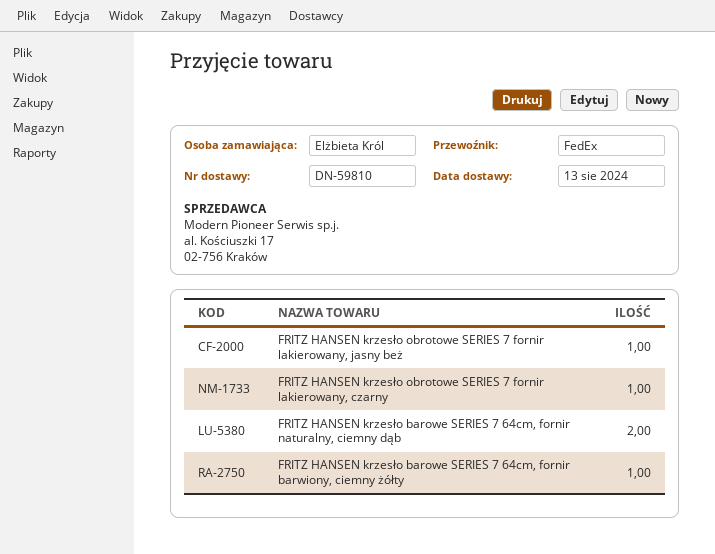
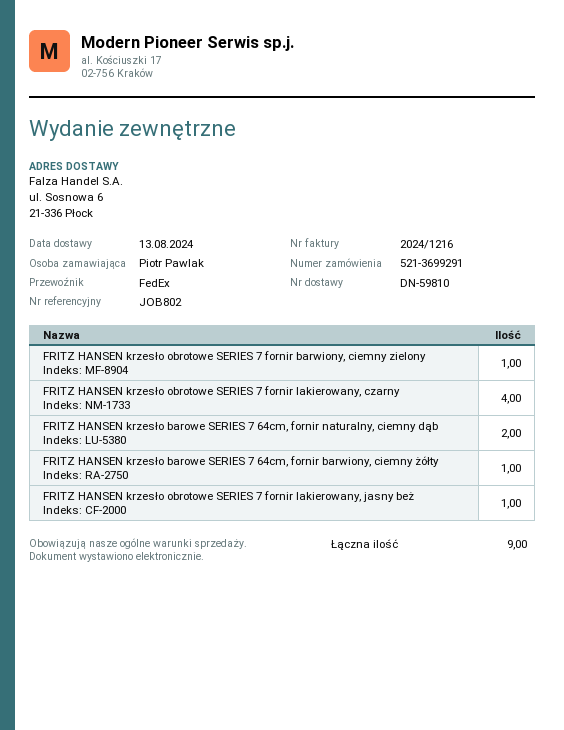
ordered by: Elżbieta Król -> Piotr Pawlak
FRITZ HANSEN krzesło obrotowe SERIES 7 fornir lakierowany, czarny: 1 -> 4
FRITZ HANSEN krzesło obrotowe SERIES 7 fornir barwiony, ciemny zielony: none -> 1

